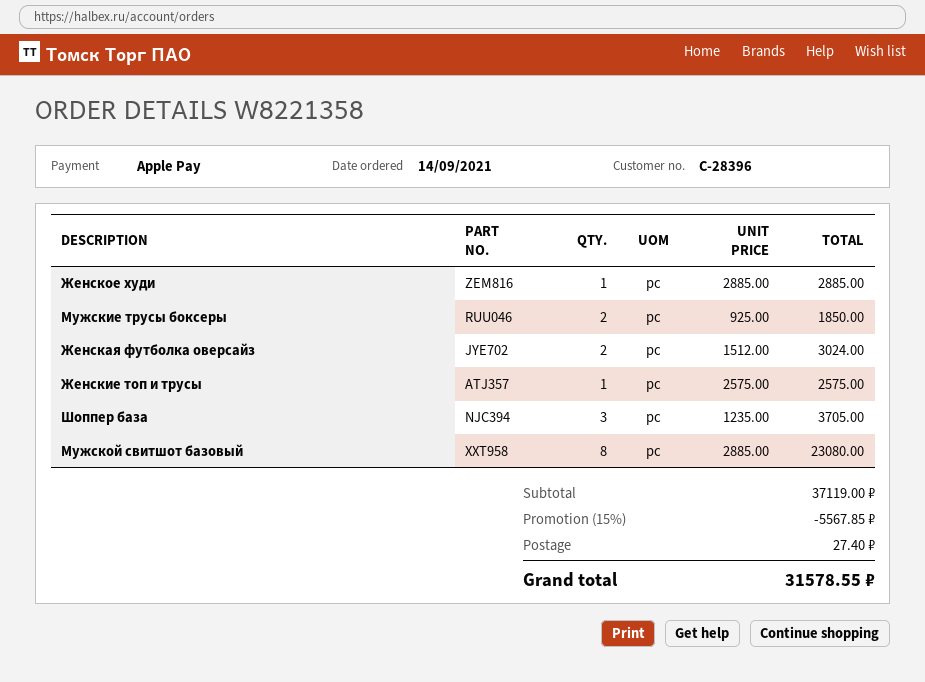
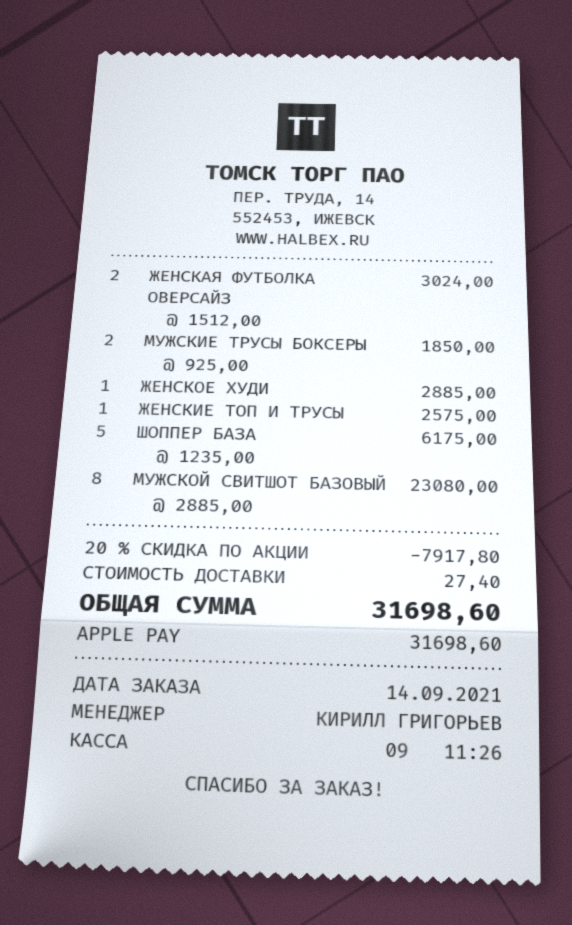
Шоппер база: 3 x 1235.00 = 3705.00 -> 5 x 1235.00 = 6175.00
discount: 15% = 5567.85 -> 20% = 7917.80
total: 31578.55 -> 31698.60

